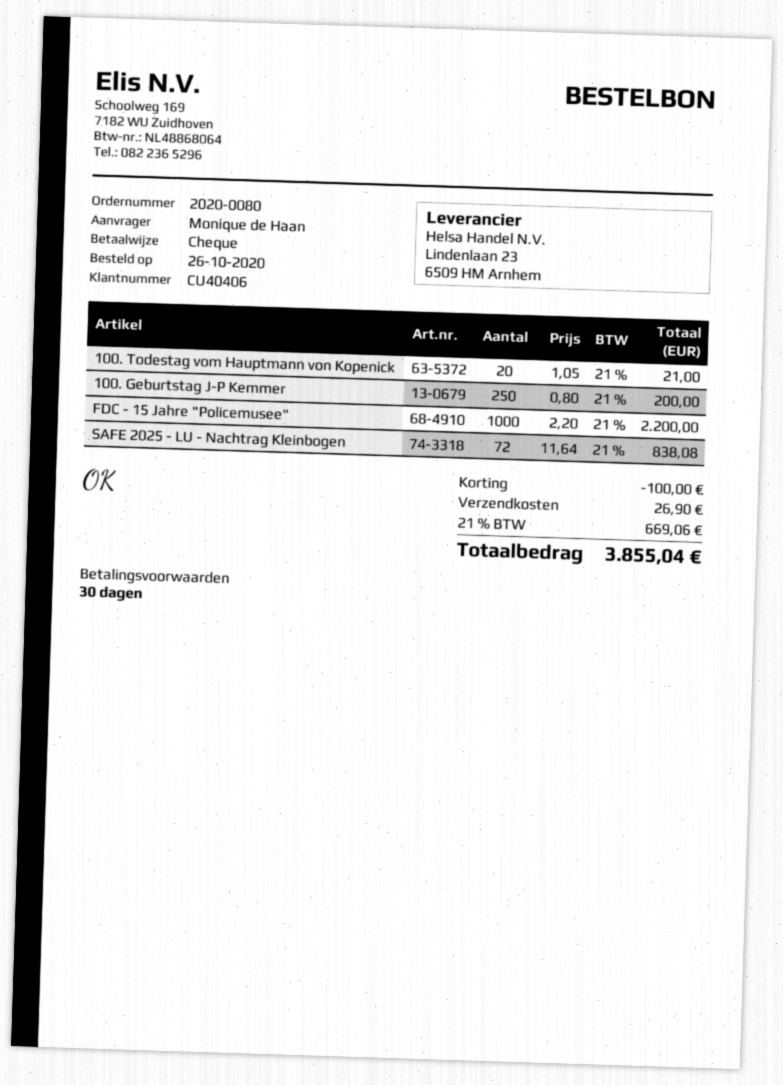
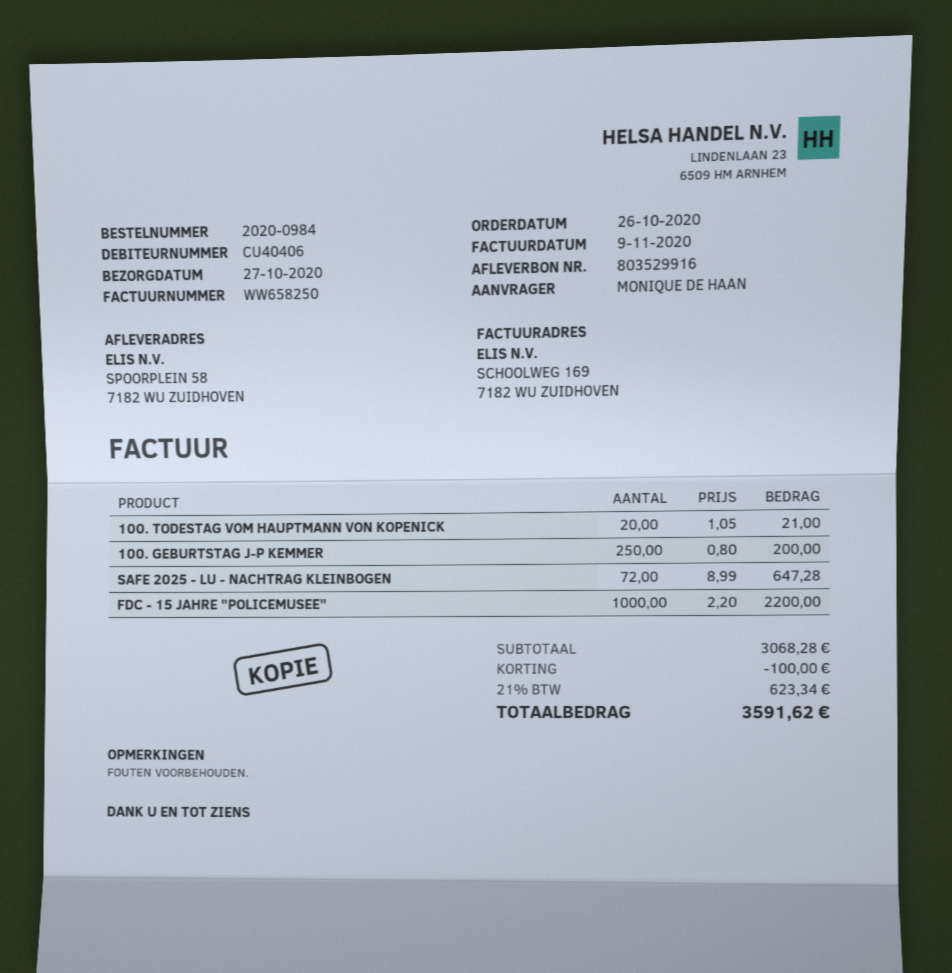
order number: 2020-0080 -> 2020-0984
SAFE 2025 - LU - Nachtrag Kleinbogen: 72 x 11.64 = 838.08 -> 72 x 8.99 = 647.28
shipping: 26.90 -> none
tax: 21% = 669.06 -> 21% = 623.34
total: 3855.04 -> 3591.62

